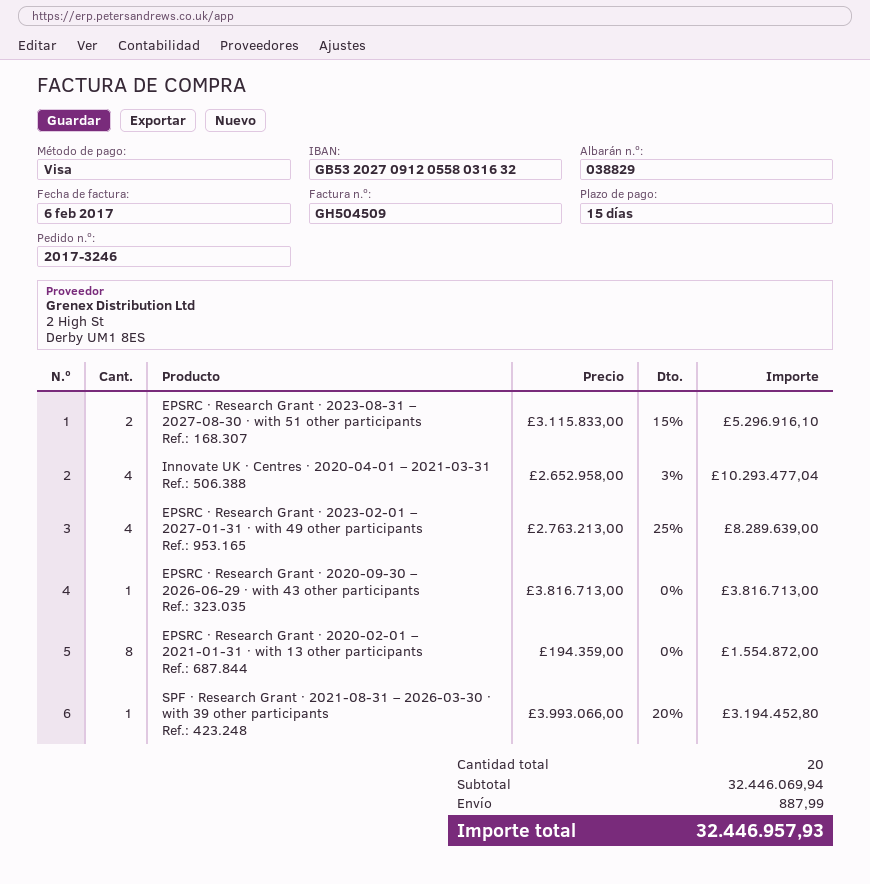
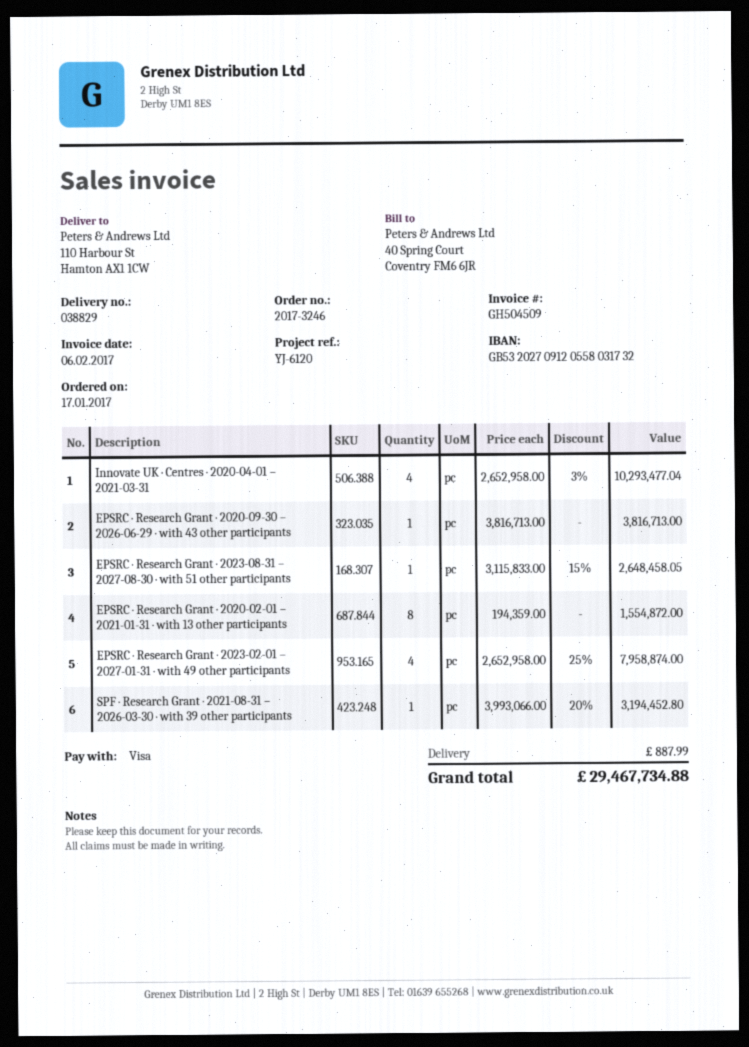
bank account: GB53202709120558031632 -> GB53202709120558031732
EPSRC · Research Grant · 2023-08-31 – 2027-08-30 · with 51 other participants: 2 x 3115833.00 - 15% = 5296916.10 -> 1 x 3115833.00 - 15% = 2648458.05
EPSRC · Research Grant · 2023-02-01 – 2027-01-31 · with 49 other participants: 4 x 2763213.00 - 25% = 8289639.00 -> 4 x 2652958.00 - 25% = 7958874.00
total: 32446957.93 -> 29467734.88

